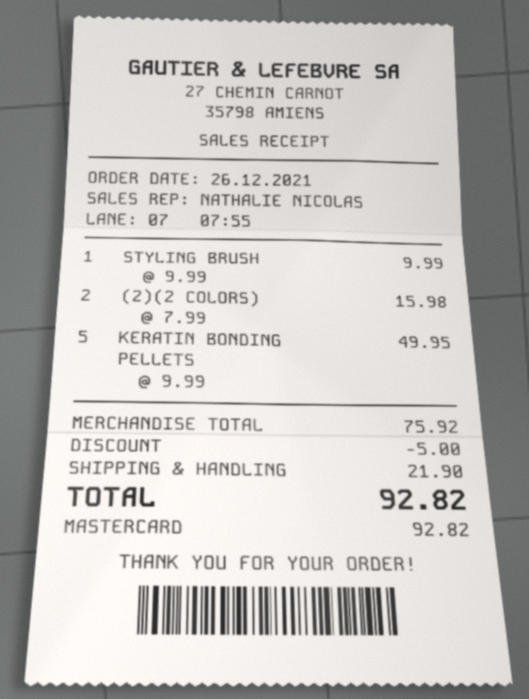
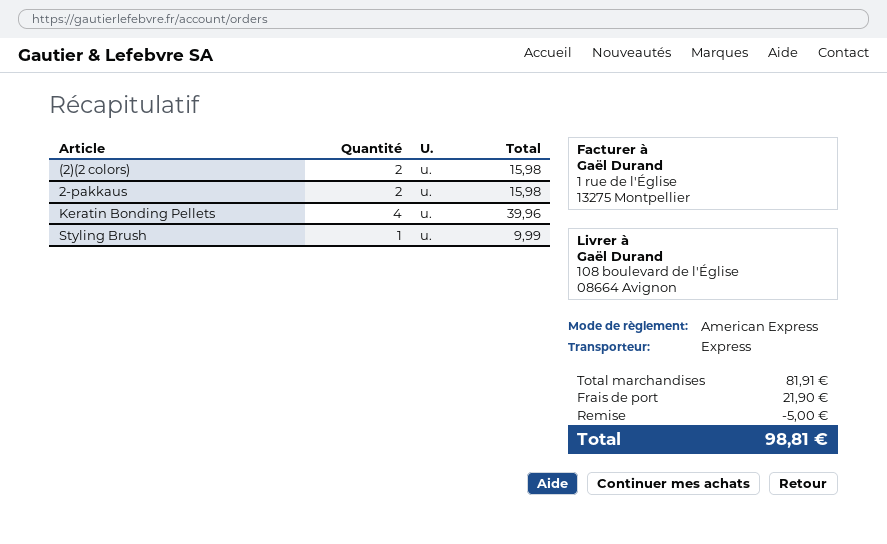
payment method: Mastercard -> American Express
KERATIN BONDING PELLETS: 5 for 49.95 -> 4 for 39.96
2-pakkaus: none -> 2 for 15.98
subtotal: 75.92 -> 81.91
total: 92.82 -> 98.81

